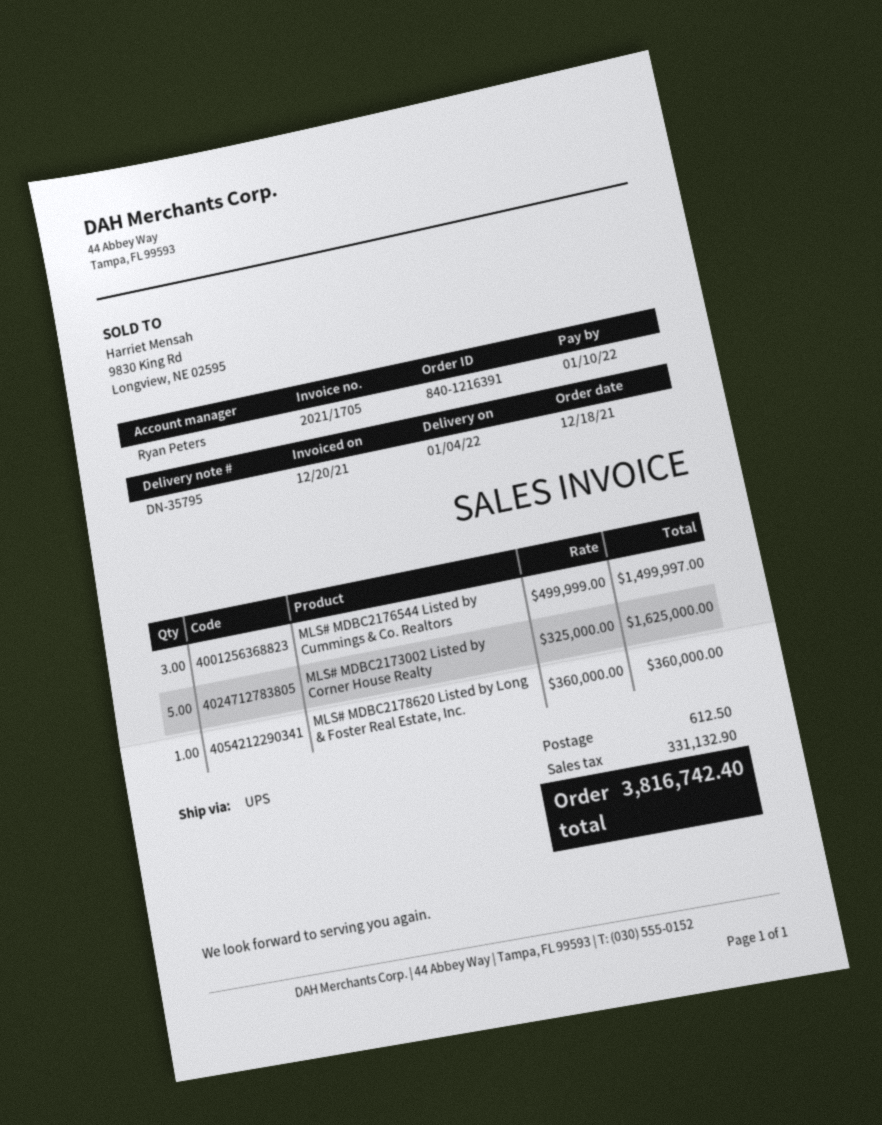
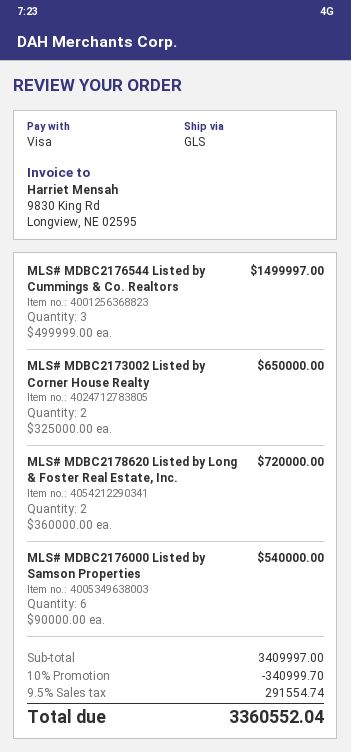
shipping method: UPS -> GLS
MLS# MDBC2173002 Listed by Corner House Realty: 5 x 325000.00 = 1625000.00 -> 2 x 325000.00 = 650000.00
MLS# MDBC2178620 Listed by Long & Foster Real Estate, Inc.: 1 x 360000.00 = 360000.00 -> 2 x 360000.00 = 720000.00
MLS# MDBC2176000 Listed by Samson Properties: none -> 6 x 90000.00 = 540000.00
discount: none -> 10% = 340999.70
shipping: 612.50 -> none
tax: 331132.90 -> 291554.74
total: 3816742.40 -> 3360552.04

